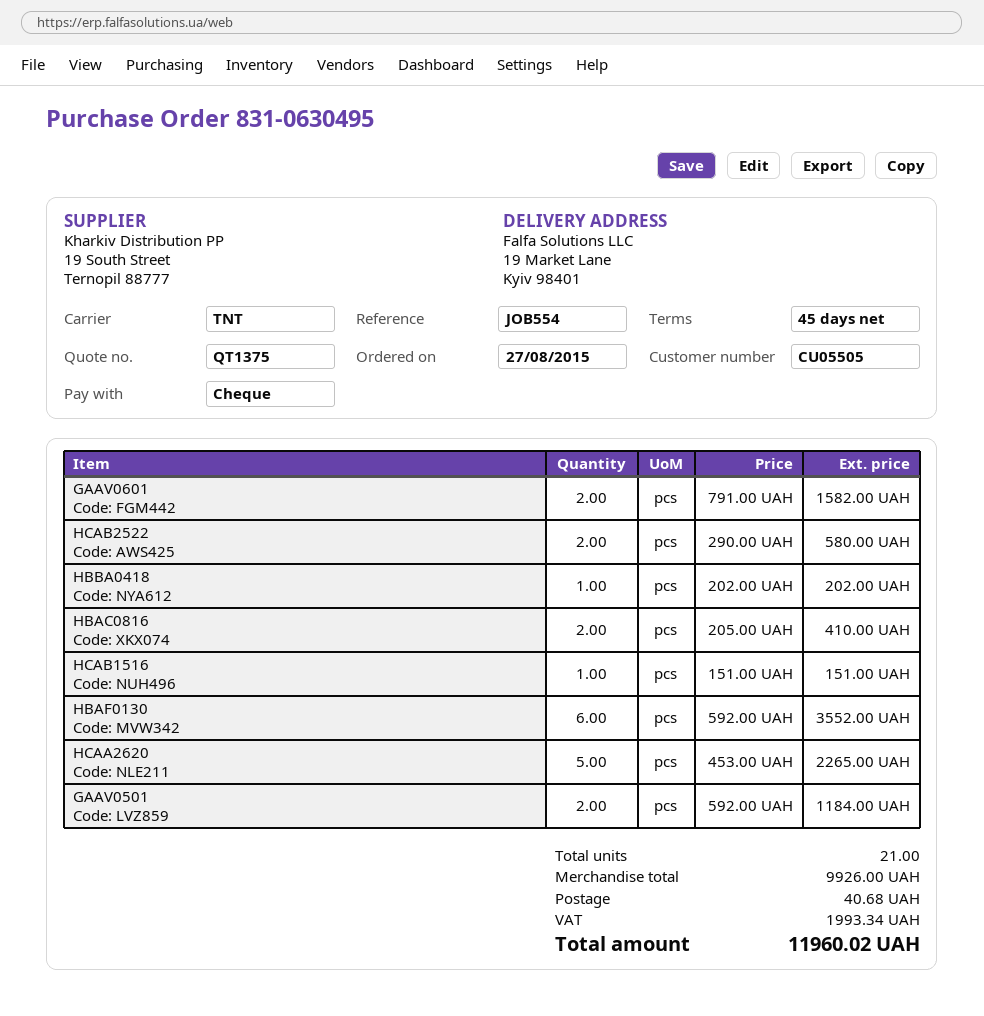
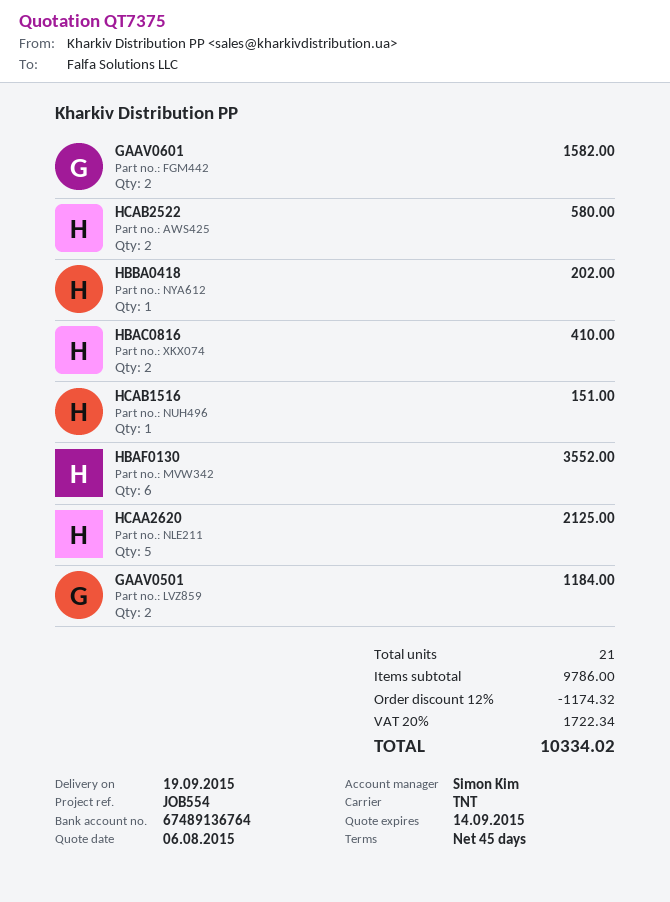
quote number: QT1375 -> QT7375
HCAA2620: 5 for 2265.00 -> 5 for 2125.00
subtotal: 9926.00 -> 9786.00
discount: none -> 12% = 1174.32
shipping: 40.68 -> none
tax: 1993.34 -> 1722.34
total: 11960.02 -> 10334.02

